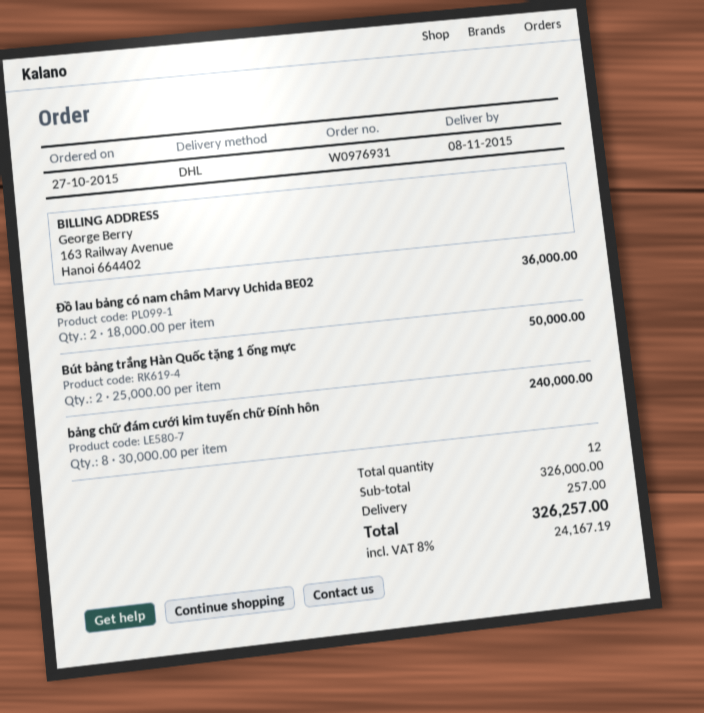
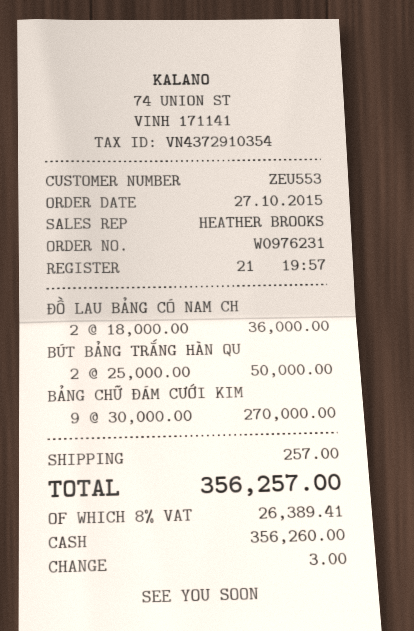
order number: W0976931 -> W0976231
bảng chữ đám cưới kim tuyến chữ Đính hôn: 8 x 30000.00 = 240000.00 -> 9 x 30000.00 = 270000.00
tax: 8% = 24167.19 -> 8% = 26389.41
total: 326257.00 -> 356257.00

